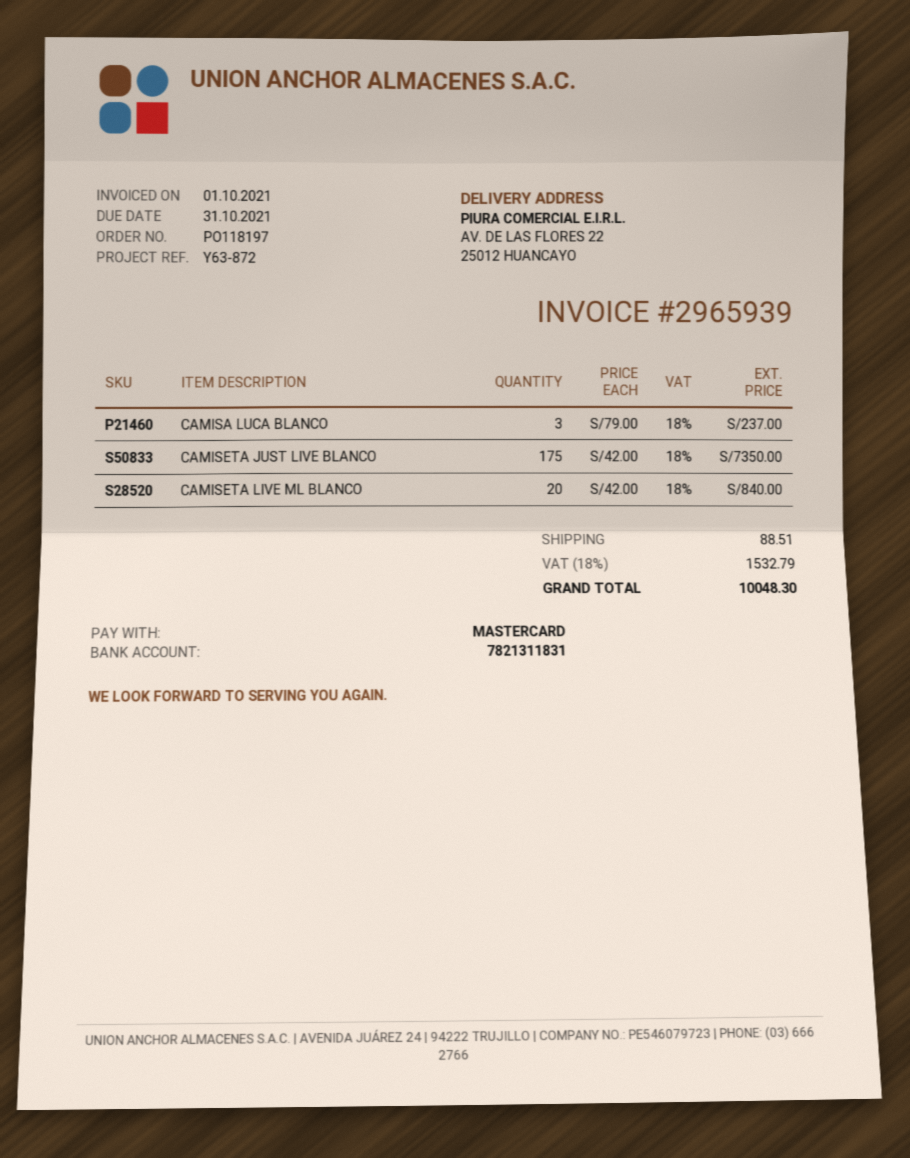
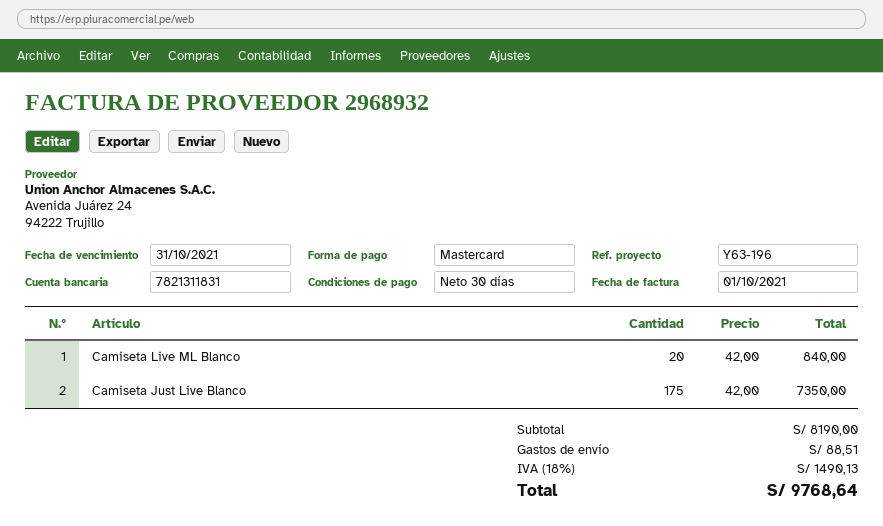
invoice number: 2965939 -> 2968932
reference: Y63-872 -> Y63-196
CAMISA LUCA BLANCO: 3 x 79.00 = 237.00 -> none
tax: 18% = 1532.79 -> 18% = 1490.13
total: 10048.30 -> 9768.64

